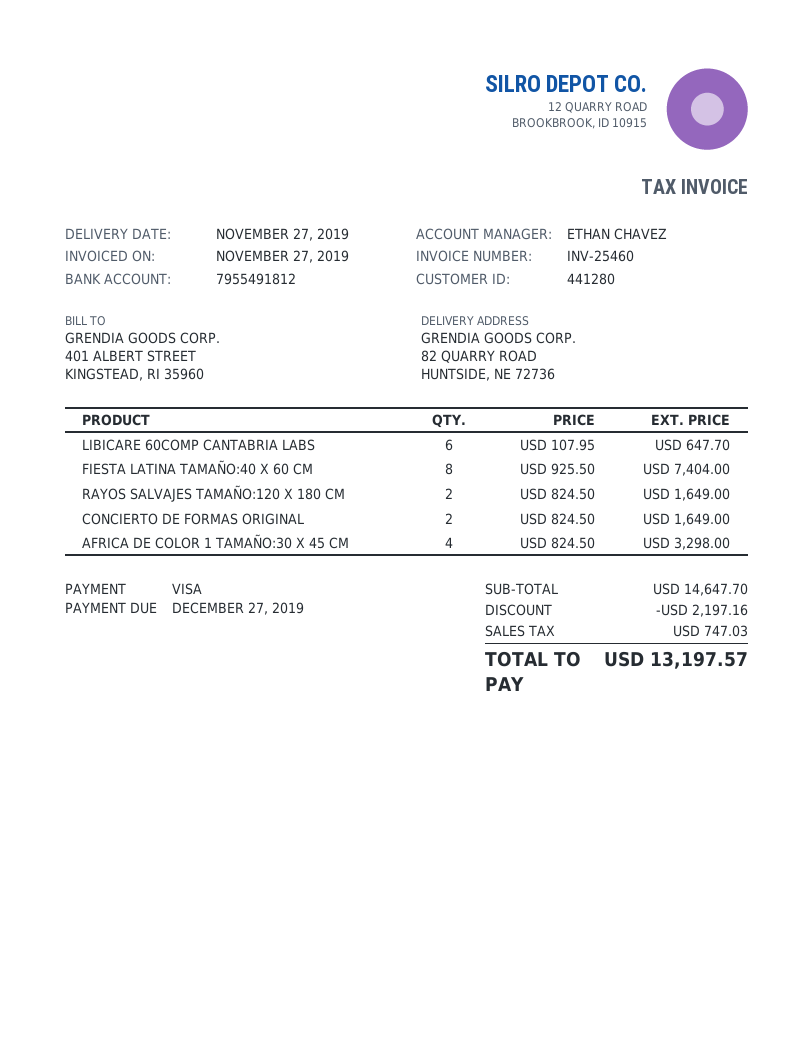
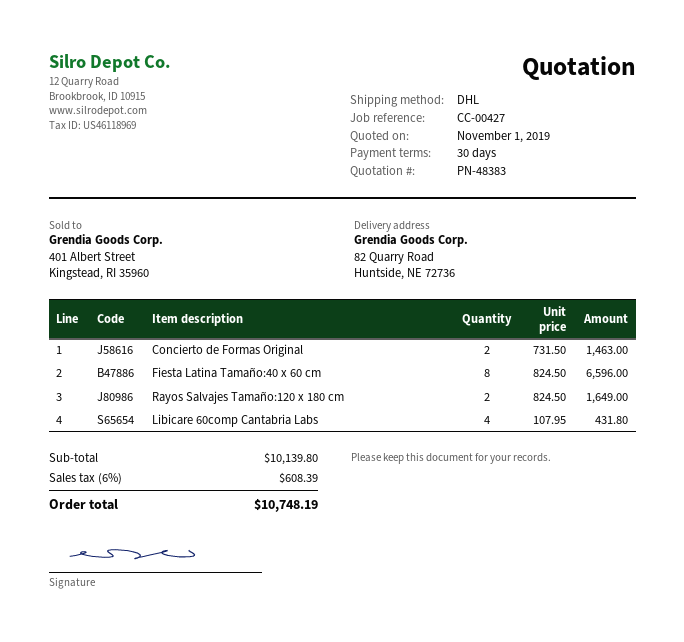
LIBICARE 60COMP CANTABRIA LABS: 6 x 107.95 = 647.70 -> 4 x 107.95 = 431.80
FIESTA LATINA TAMAÑO:40 X 60 CM: 8 x 925.50 = 7404.00 -> 8 x 824.50 = 6596.00
CONCIERTO DE FORMAS ORIGINAL: 2 x 824.50 = 1649.00 -> 2 x 731.50 = 1463.00
AFRICA DE COLOR 1 TAMAÑO:30 X 45 CM: 4 x 824.50 = 3298.00 -> none
subtotal: 14647.70 -> 10139.80
discount: 2197.16 -> none
tax: 747.03 -> 608.39
total: 13197.57 -> 10748.19

